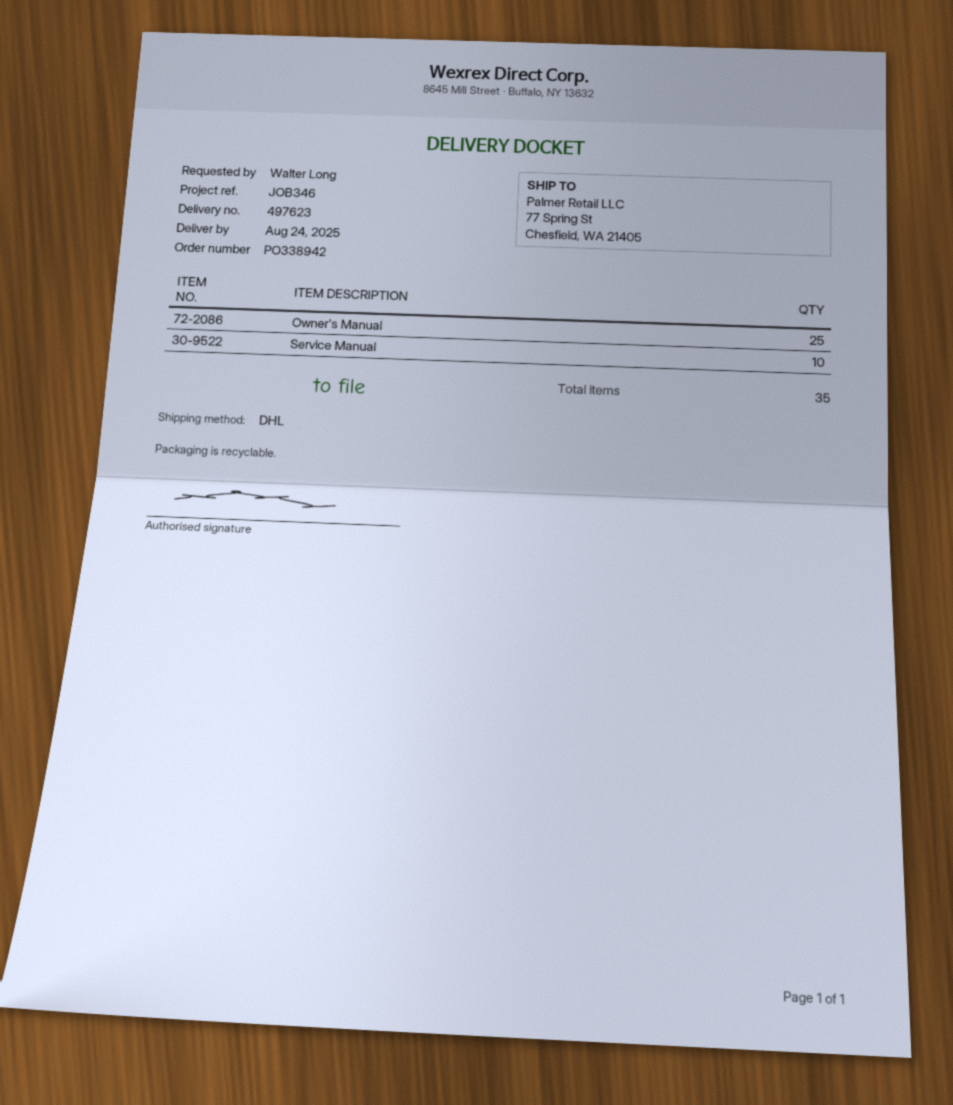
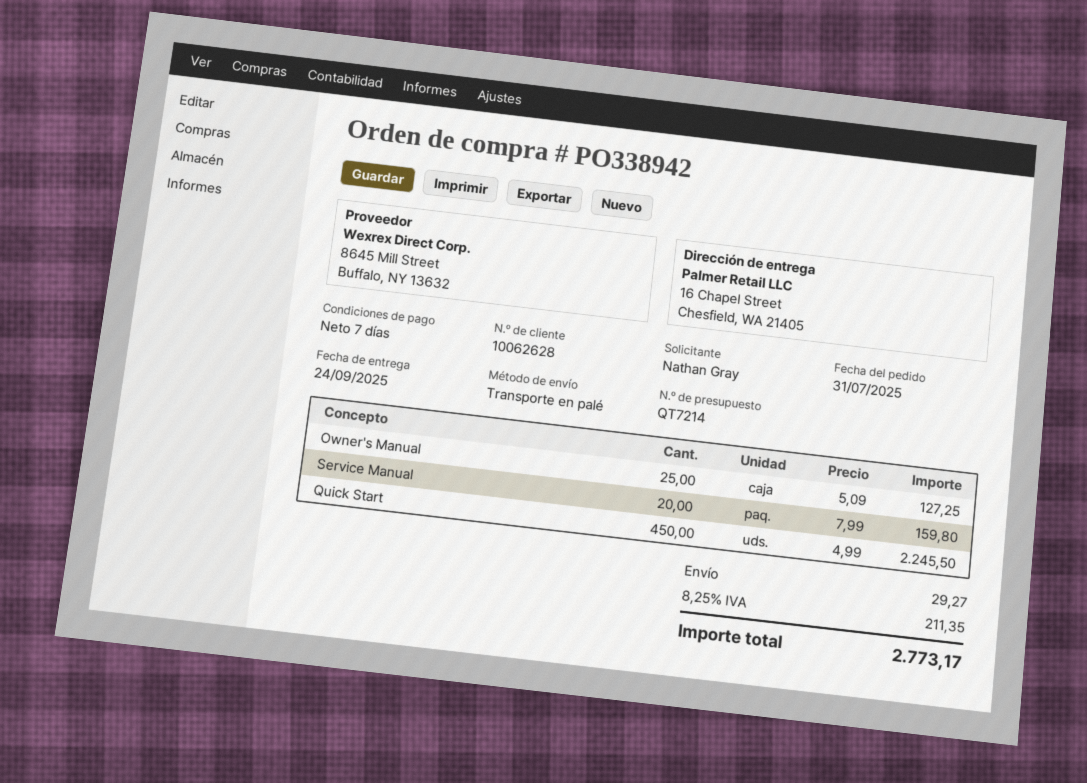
delivery date: 2025-08-24 -> 2025-09-24
ordered by: Walter Long -> Nathan Gray
shipping method: DHL -> pallet freight
ship to: 77 Spring St, Chesfield, WA 21405 -> 16 Chapel Street, Chesfield, WA 21405
Service Manual: 10 -> 20
Quick Start: none -> 450

